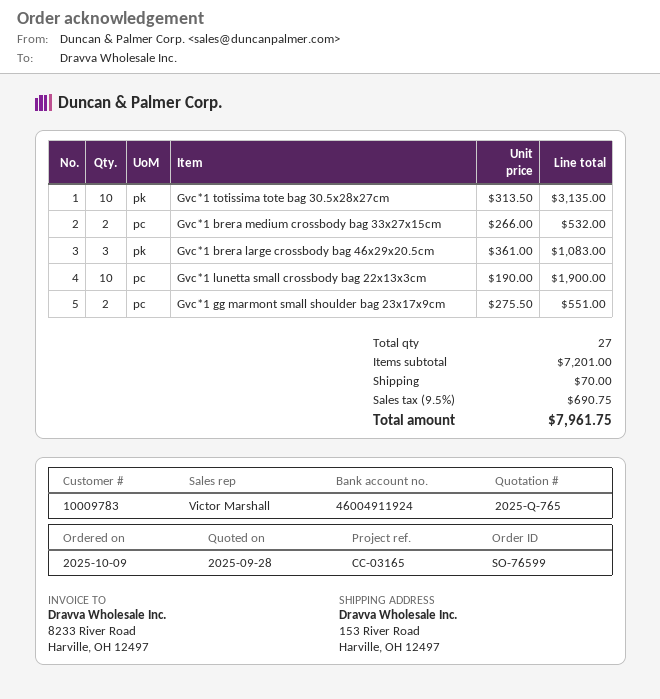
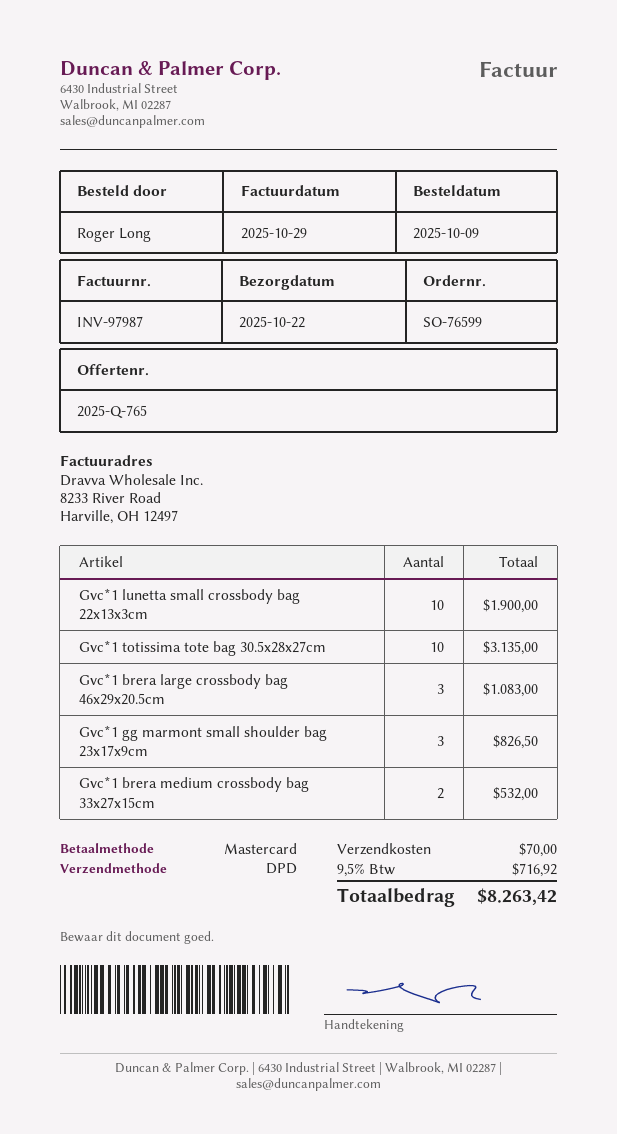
Gvc*1 gg marmont small shoulder bag 23x17x9cm: 2 for 551.00 -> 3 for 826.50
tax: 9.5% = 690.75 -> 9.5% = 716.92
total: 7961.75 -> 8263.42

